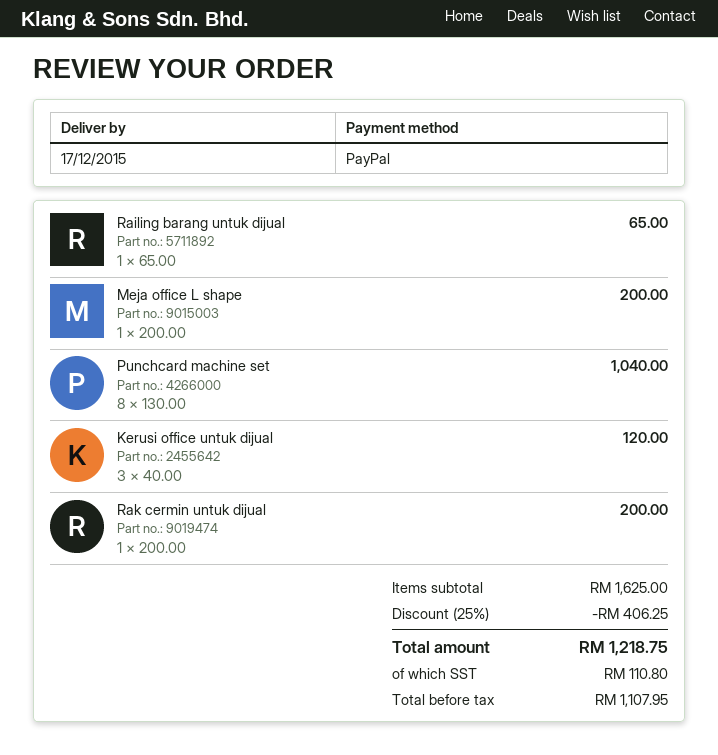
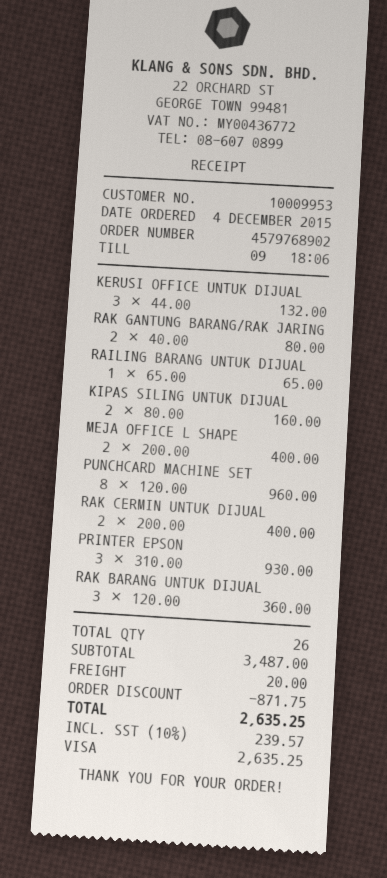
payment method: PayPal -> Visa
Meja office L shape: 1 x 200.00 = 200.00 -> 2 x 200.00 = 400.00
Punchcard machine set: 8 x 130.00 = 1040.00 -> 8 x 120.00 = 960.00
Kerusi office untuk dijual: 3 x 40.00 = 120.00 -> 3 x 44.00 = 132.00
Rak cermin untuk dijual: 1 x 200.00 = 200.00 -> 2 x 200.00 = 400.00
RAK GANTUNG BARANG/RAK JARING: none -> 2 x 40.00 = 80.00
KIPAS SILING UNTUK DIJUAL: none -> 2 x 80.00 = 160.00
PRINTER EPSON: none -> 3 x 310.00 = 930.00
RAK BARANG UNTUK DIJUAL: none -> 3 x 120.00 = 360.00
subtotal: 1625.00 -> 3487.00
discount: 406.25 -> 871.75
shipping: none -> 20.00
tax: 110.80 -> 239.57
total: 1218.75 -> 2635.25

